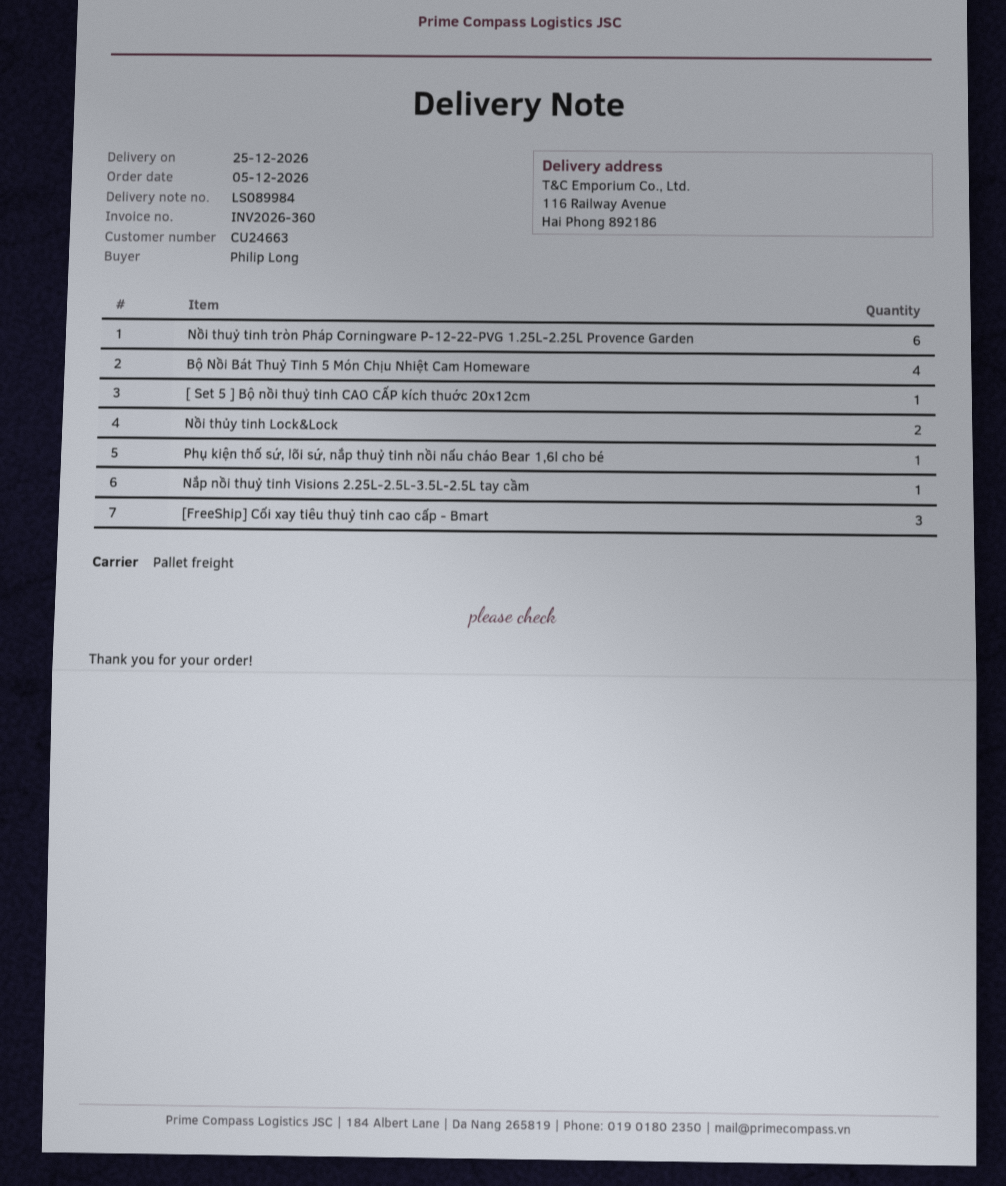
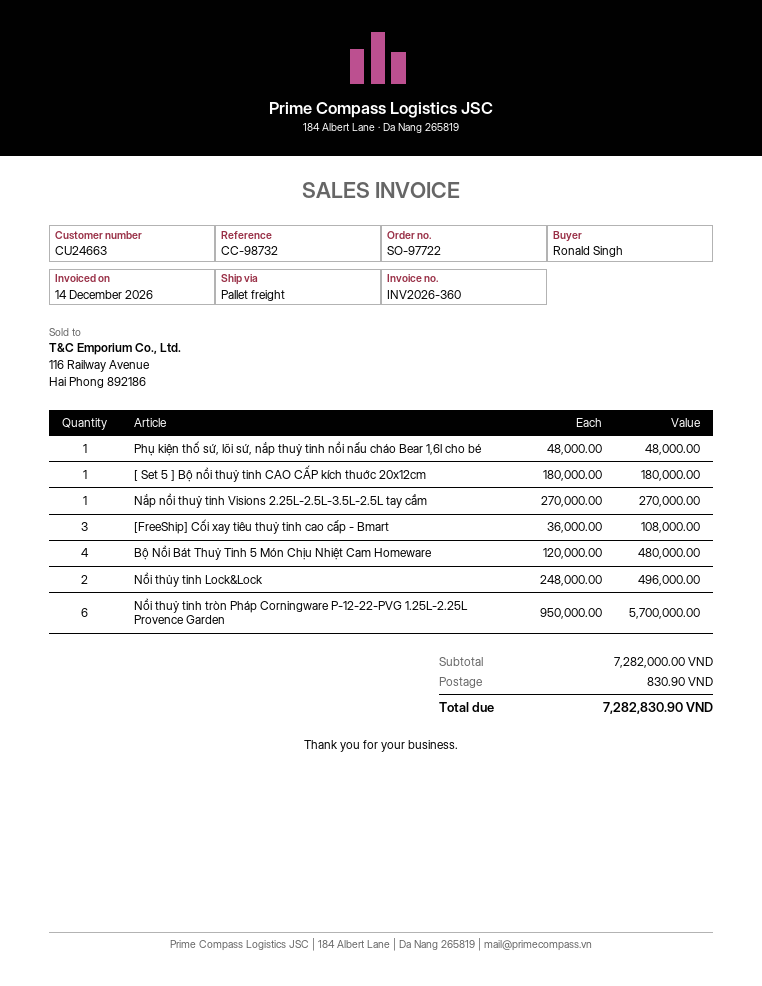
ordered by: Philip Long -> Ronald Singh

